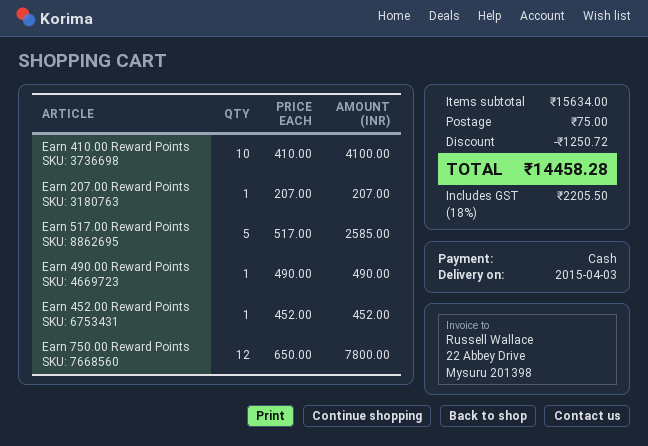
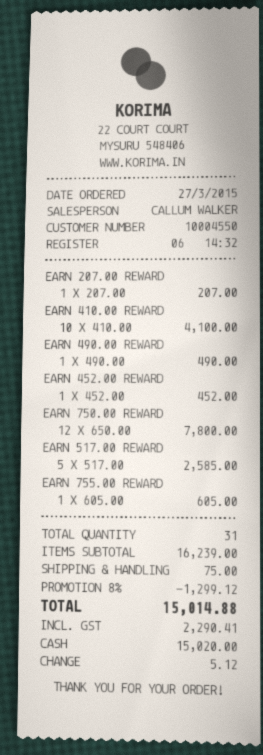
EARN 755.00 REWARD: none -> 1 x 605.00 = 605.00
subtotal: 15634.00 -> 16239.00
discount: 1250.72 -> 1299.12
tax: 2205.50 -> 2290.41
total: 14458.28 -> 15014.88

